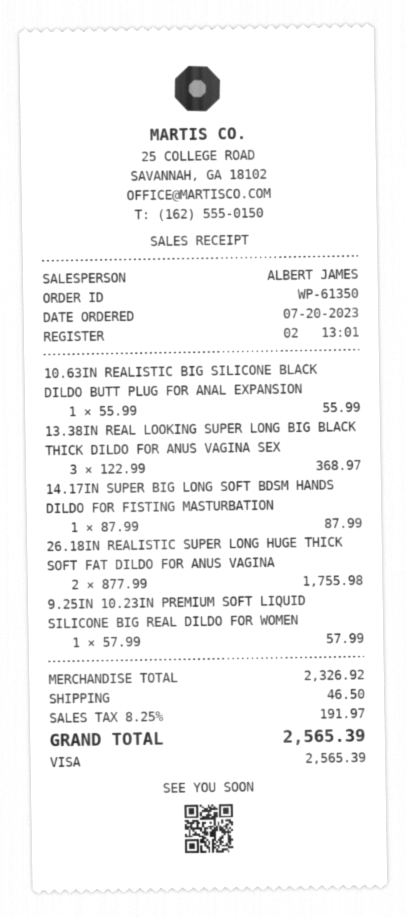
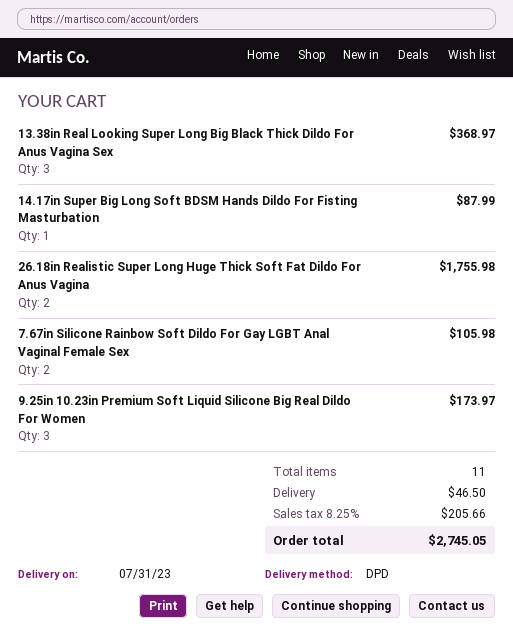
10.63IN REALISTIC BIG SILICONE BLACK DILDO BUTT PLUG FOR ANAL EXPANSION: 1 for 55.99 -> none
9.25IN 10.23IN PREMIUM SOFT LIQUID SILICONE BIG REAL DILDO FOR WOMEN: 1 for 57.99 -> 3 for 173.97
7.67in Silicone Rainbow Soft Dildo For Gay LGBT Anal Vaginal Female Sex: none -> 2 for 105.98
tax: 8.25% = 191.97 -> 8.25% = 205.66
total: 2565.39 -> 2745.05

